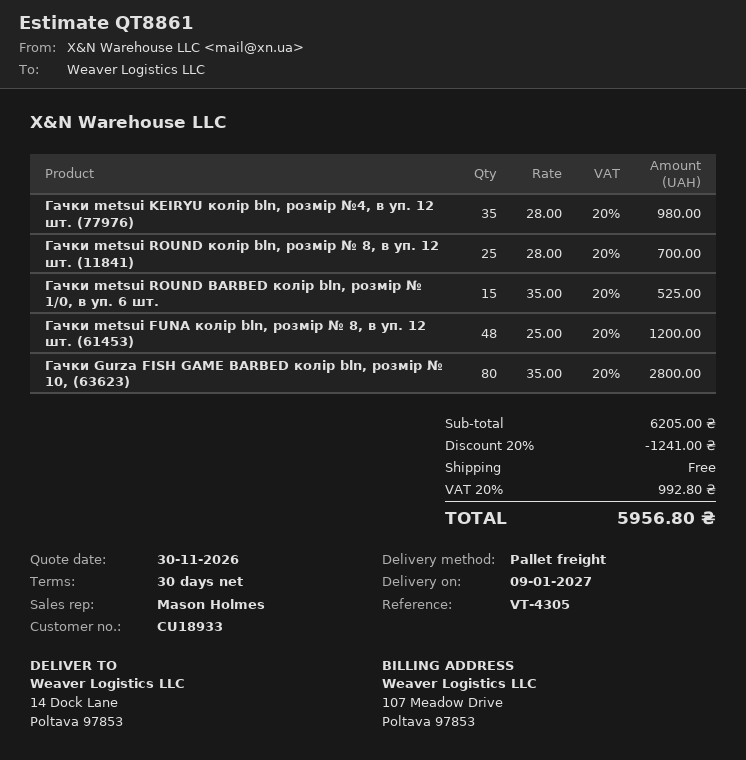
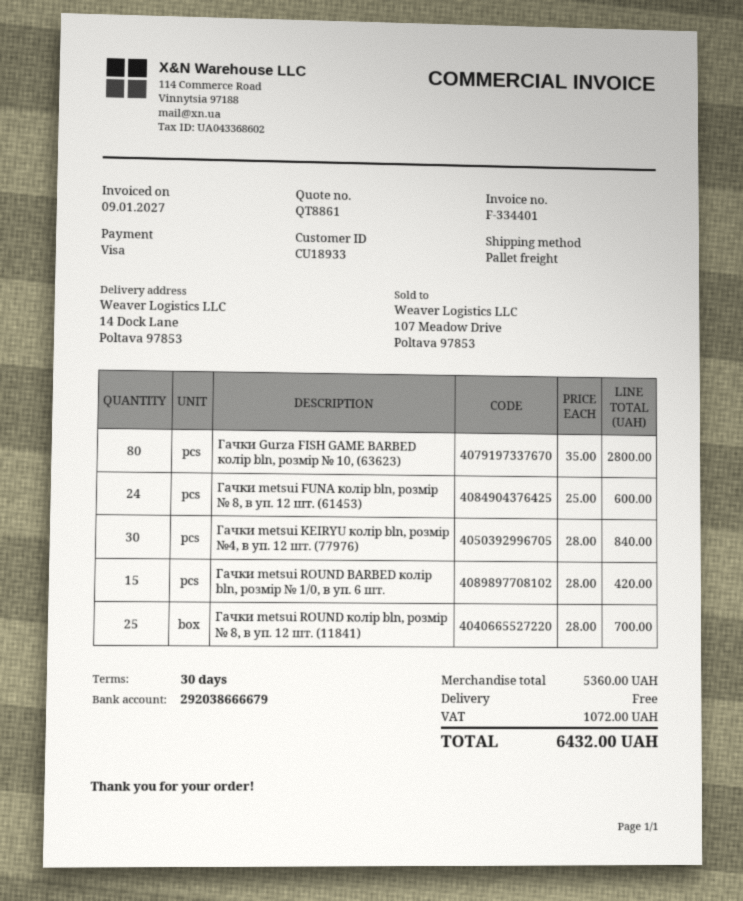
Гачки metsui KEIRYU колір bln, розмір №4, в уп. 12 шт. (77976): 35 x 28.00 = 980.00 -> 30 x 28.00 = 840.00
Гачки metsui ROUND BARBED колір bln, розмір № 1/0, в уп. 6 шт.: 15 x 35.00 = 525.00 -> 15 x 28.00 = 420.00
Гачки metsui FUNA колір bln, розмір № 8, в уп. 12 шт. (61453): 48 x 25.00 = 1200.00 -> 24 x 25.00 = 600.00
subtotal: 6205.00 -> 5360.00
discount: 20% = 1241.00 -> none
tax: 992.80 -> 1072.00
total: 5956.80 -> 6432.00

